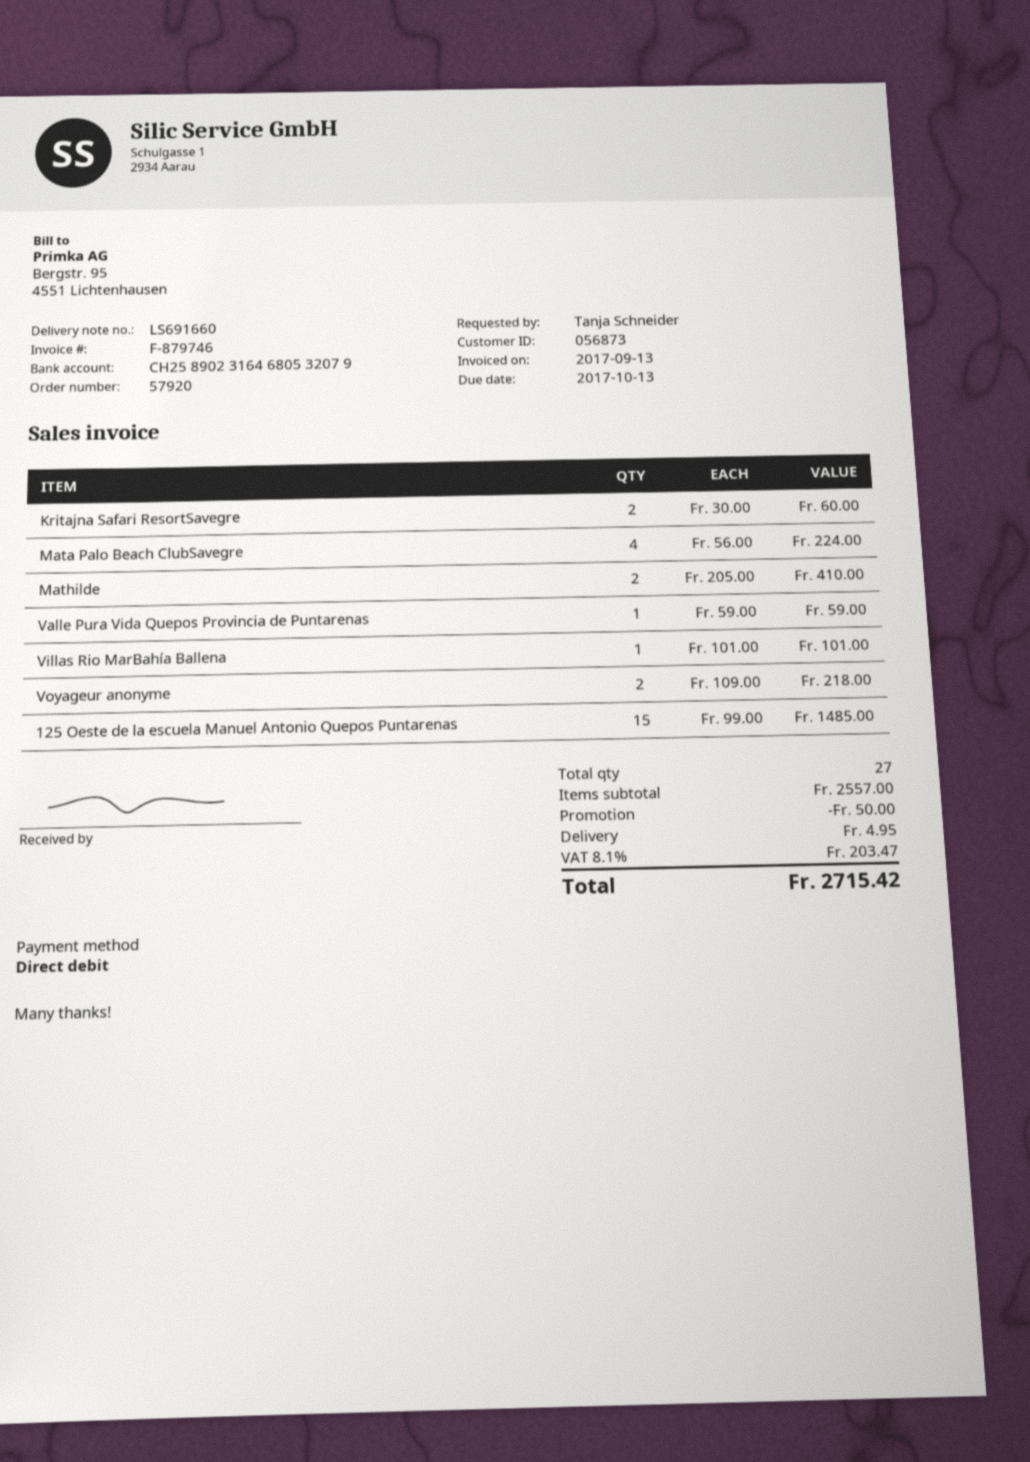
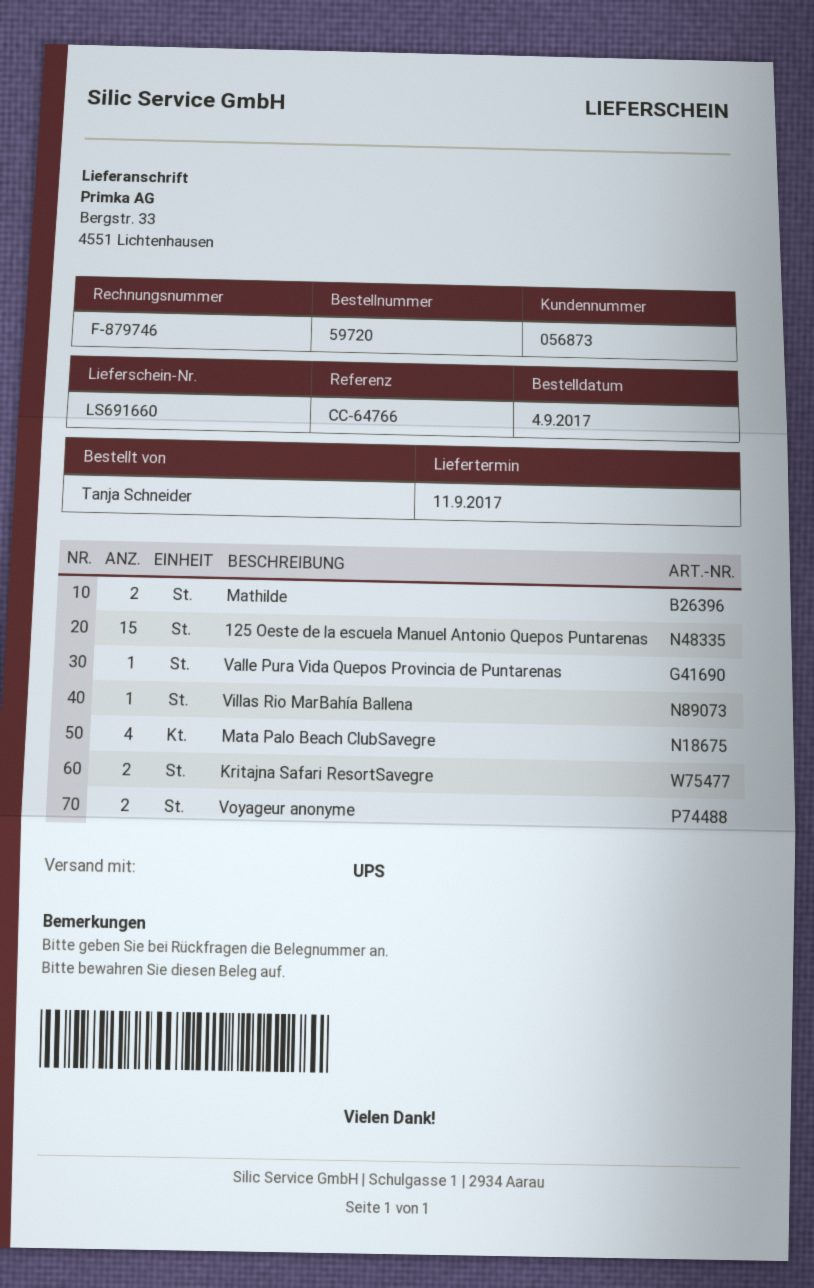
order number: 57920 -> 59720

